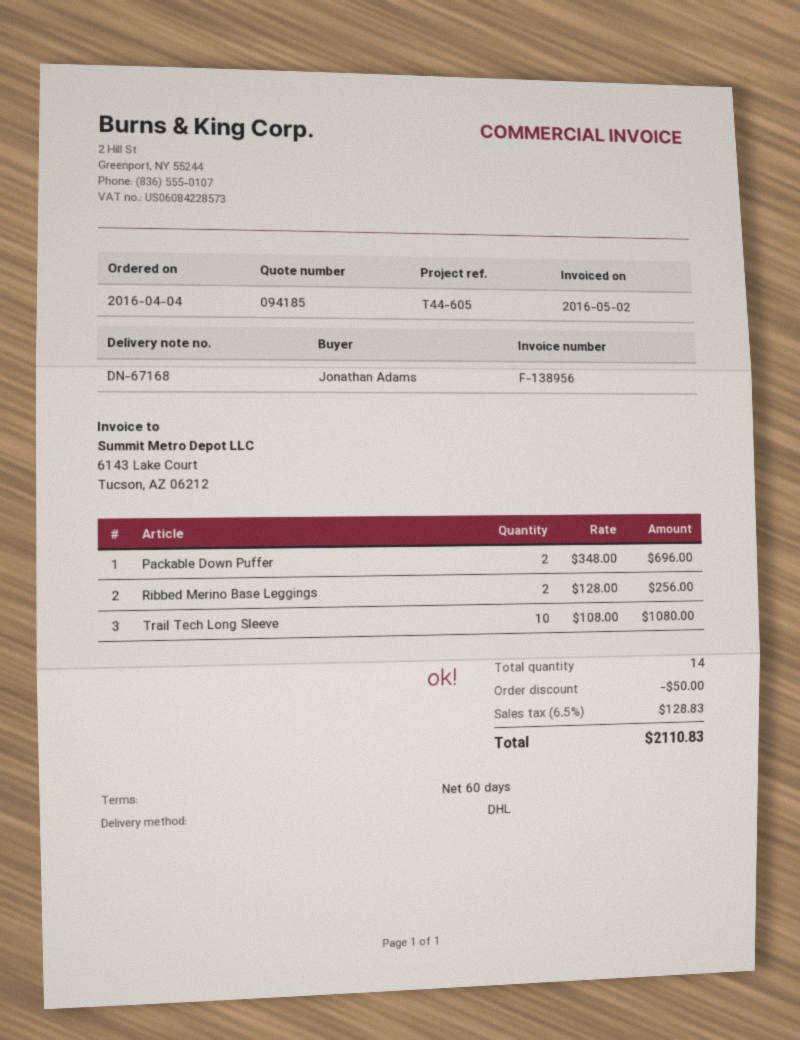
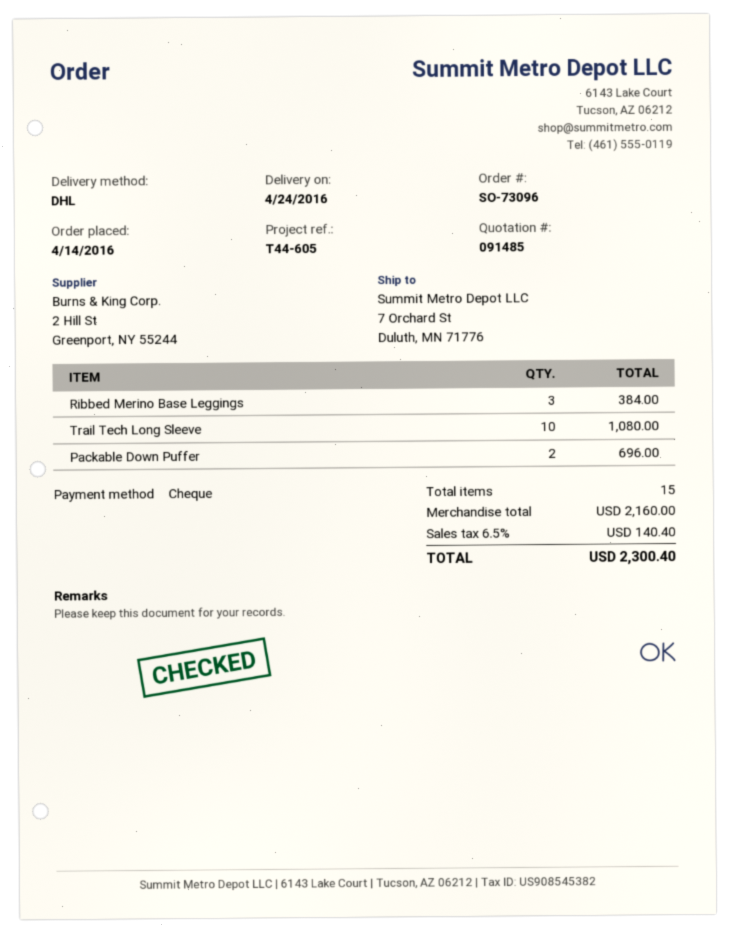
quote number: 094185 -> 091485
order date: 2016-04-04 -> 2016-04-14
Ribbed Merino Base Leggings: 2 for 256.00 -> 3 for 384.00
total quantity: 14 -> 15
discount: 50.00 -> none
tax: 6.5% = 128.83 -> 6.5% = 140.40
total: 2110.83 -> 2300.40

